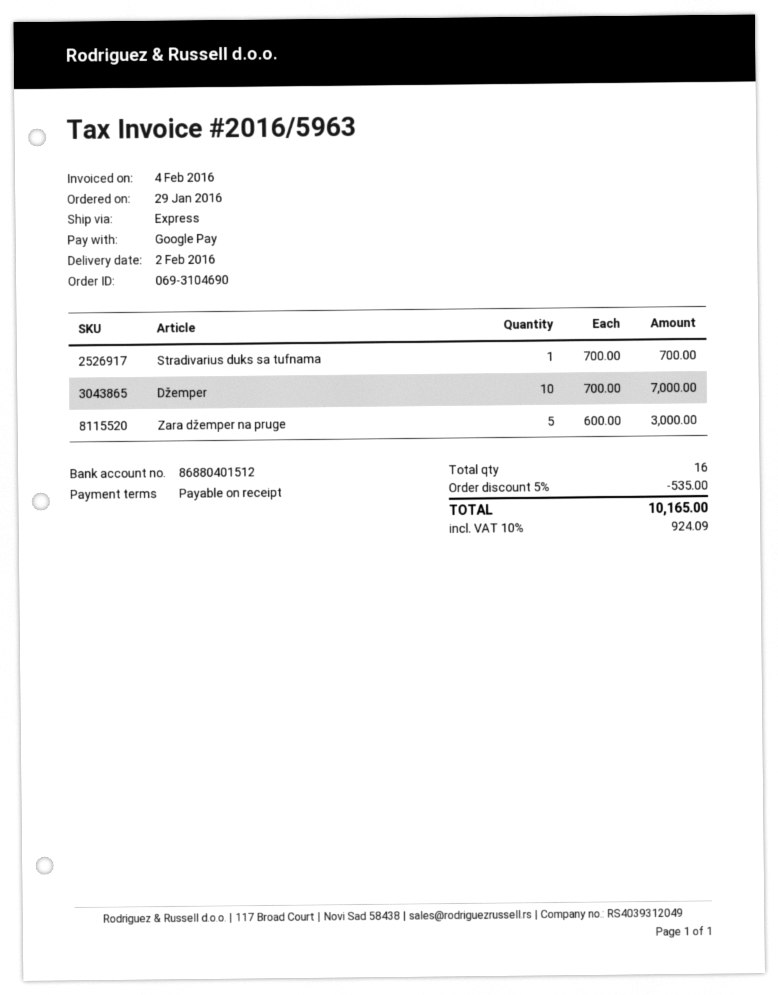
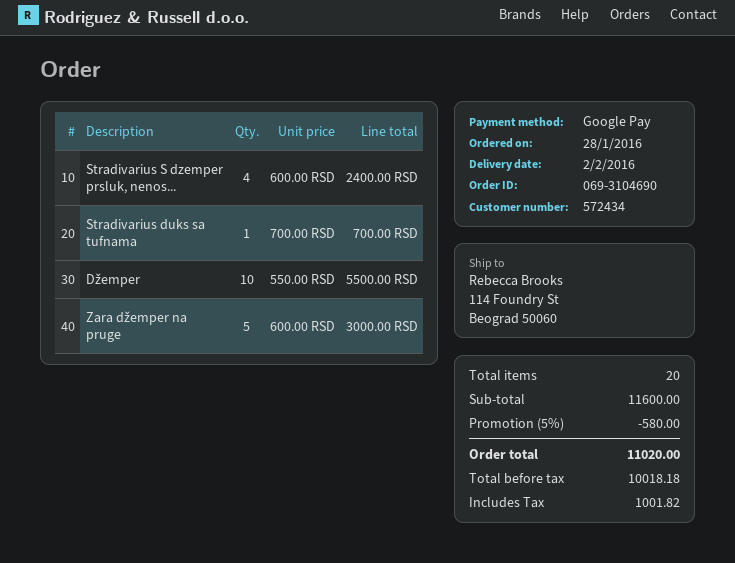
order date: 2016-01-29 -> 2016-01-28
Džemper: 10 x 700.00 = 7000.00 -> 10 x 550.00 = 5500.00
Stradivarius S dzemper prsluk, nenos...: none -> 4 x 600.00 = 2400.00
total quantity: 16 -> 20
discount: 5% = 535.00 -> 5% = 580.00
tax: 924.09 -> 1001.82
total: 10165.00 -> 11020.00

